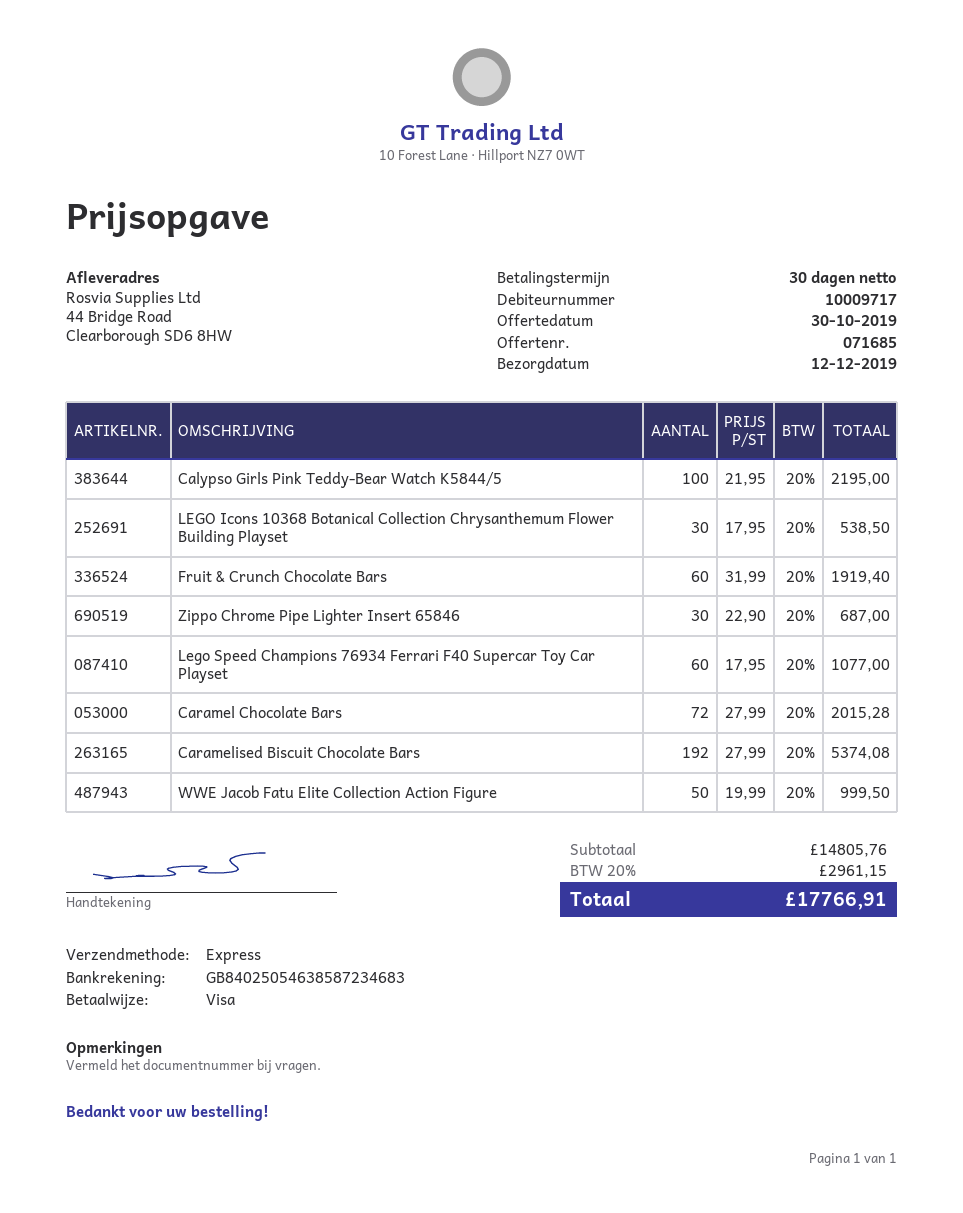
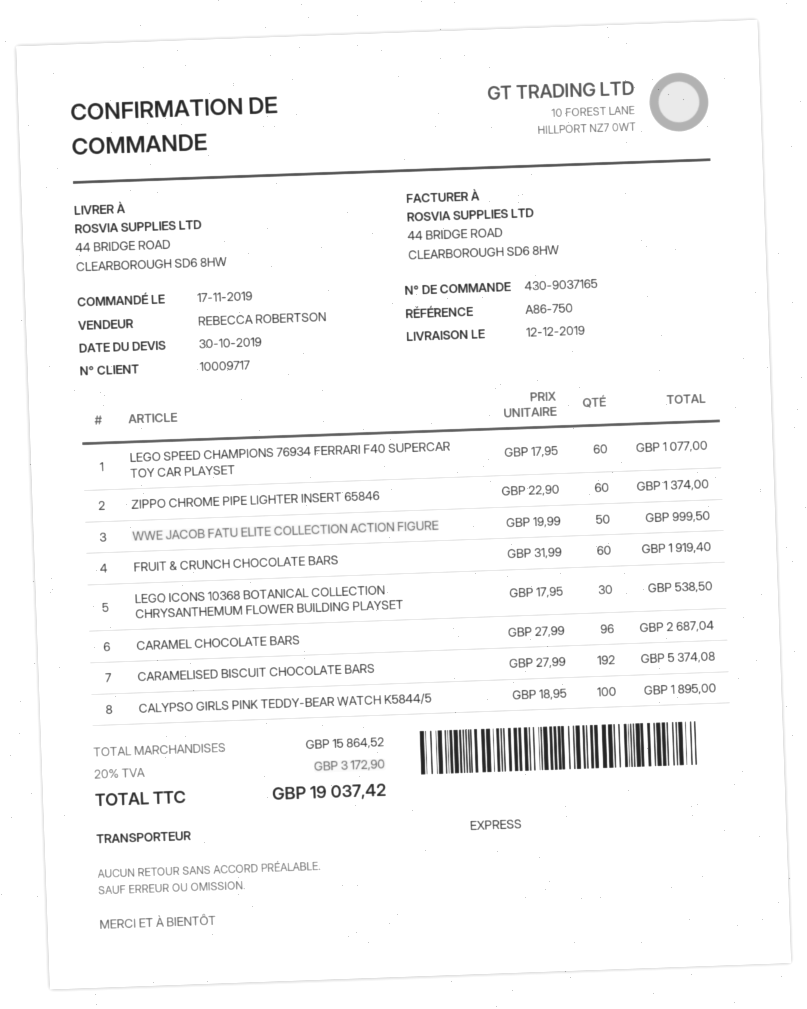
Calypso Girls Pink Teddy-Bear Watch K5844/5: 100 x 21.95 = 2195.00 -> 100 x 18.95 = 1895.00
Zippo Chrome Pipe Lighter Insert 65846: 30 x 22.90 = 687.00 -> 60 x 22.90 = 1374.00
Caramel Chocolate Bars: 72 x 27.99 = 2015.28 -> 96 x 27.99 = 2687.04
subtotal: 14805.76 -> 15864.52
tax: 20% = 2961.15 -> 20% = 3172.90
total: 17766.91 -> 19037.42

